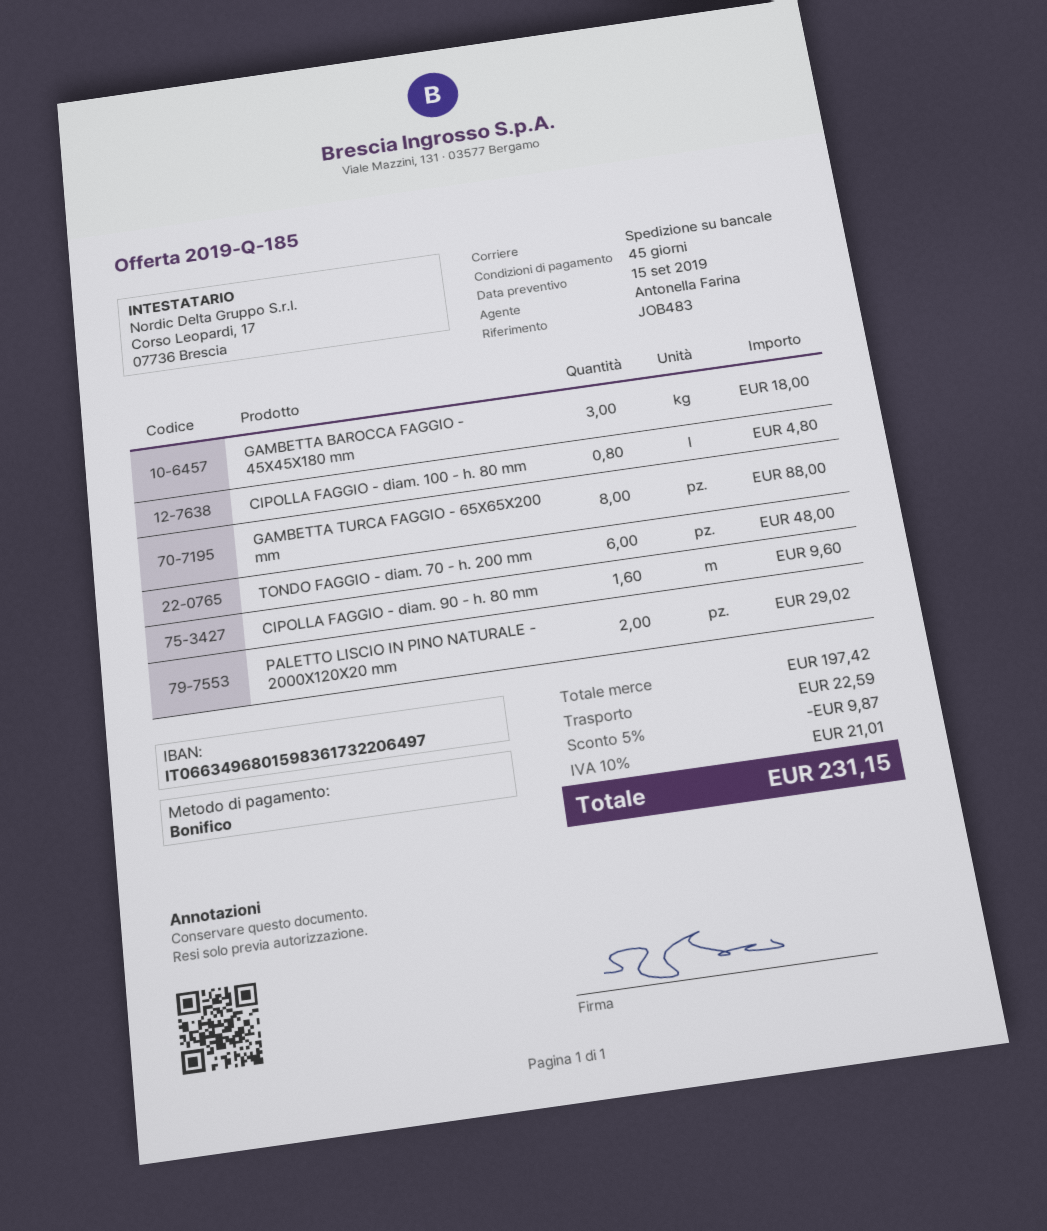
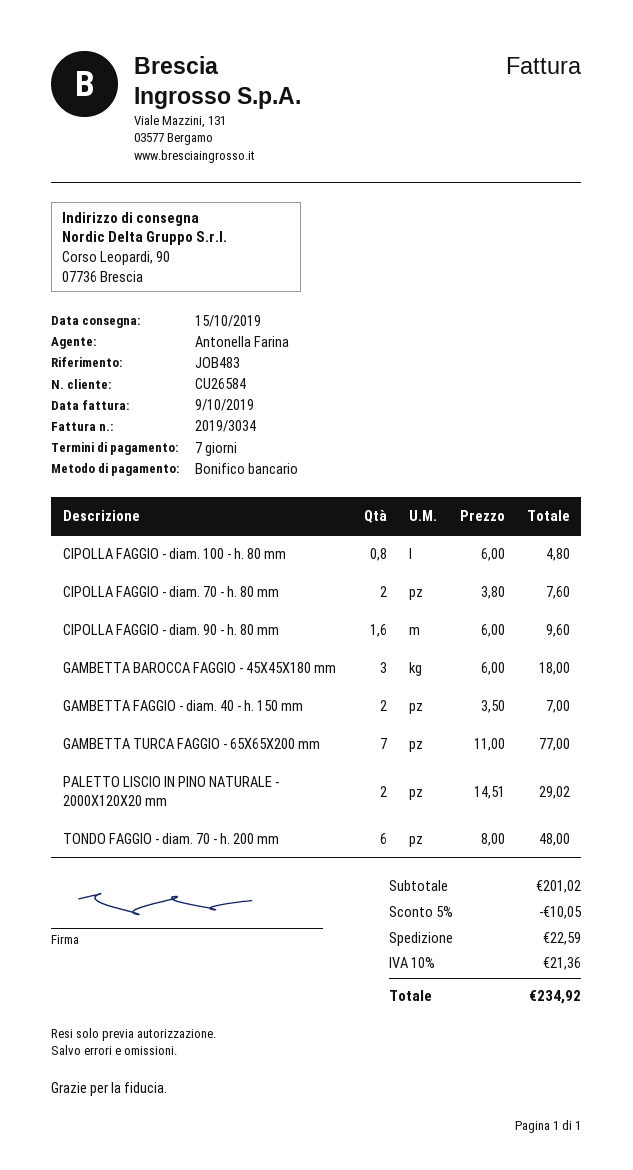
payment terms: 45 days -> 7 days
GAMBETTA TURCA FAGGIO - 65X65X200 mm: 8 for 88.00 -> 7 for 77.00
CIPOLLA FAGGIO - diam. 70 - h. 80 mm: none -> 2 for 7.60
GAMBETTA FAGGIO - diam. 40 - h. 150 mm: none -> 2 for 7.00
subtotal: 197.42 -> 201.02
discount: 5% = 9.87 -> 5% = 10.05
tax: 10% = 21.01 -> 10% = 21.36
total: 231.15 -> 234.92

